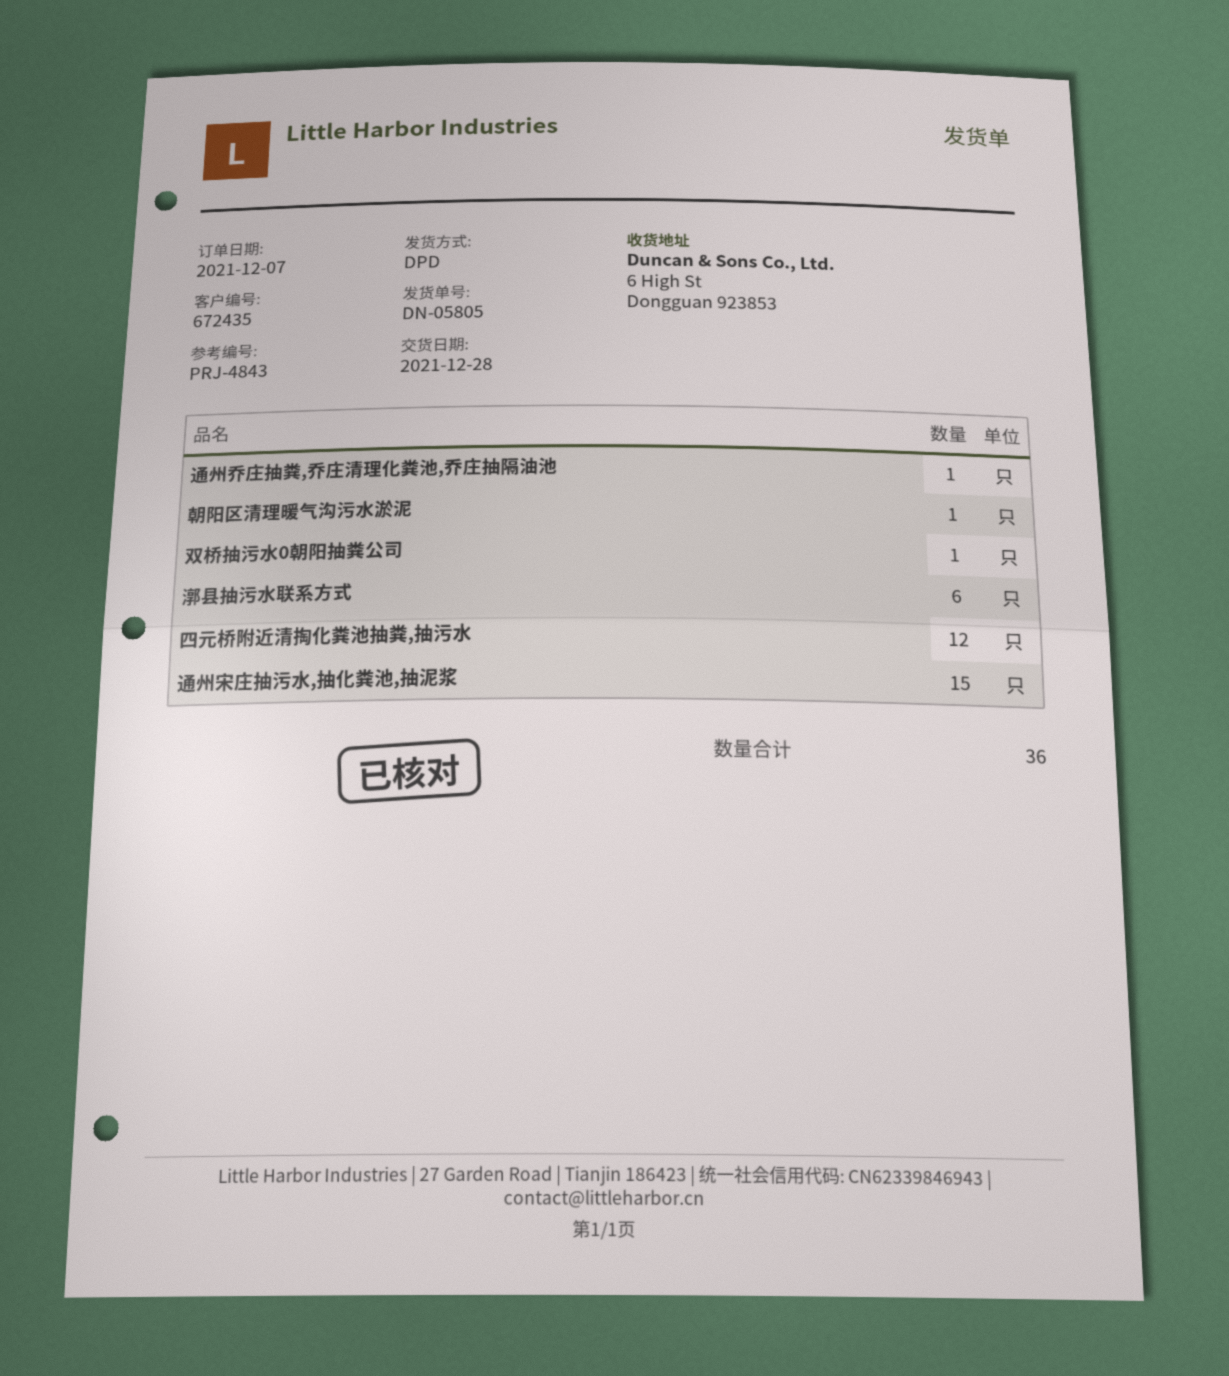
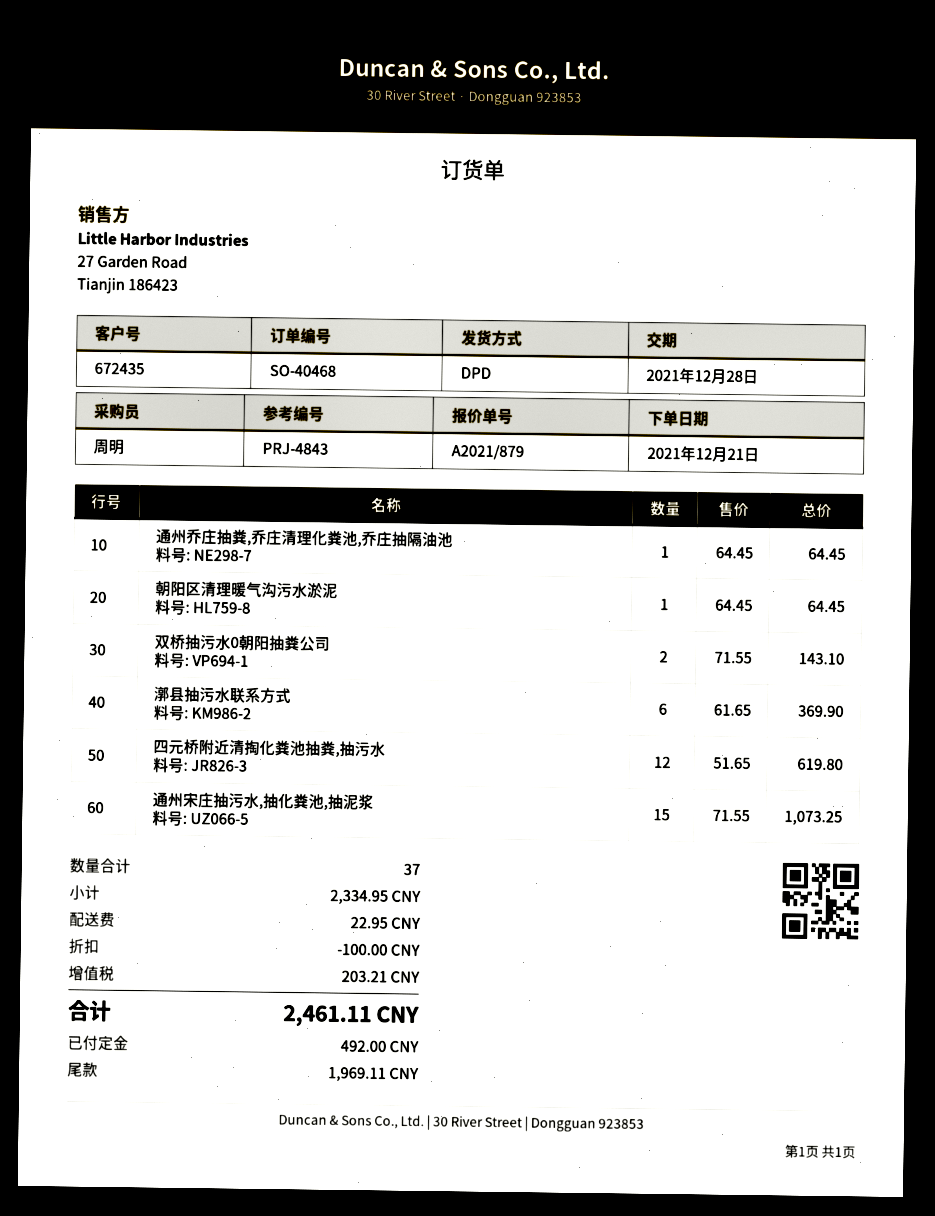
order date: 2021-12-07 -> 2021-12-21
双桥抽污水0朝阳抽粪公司: 1 -> 2
total quantity: 36 -> 37

